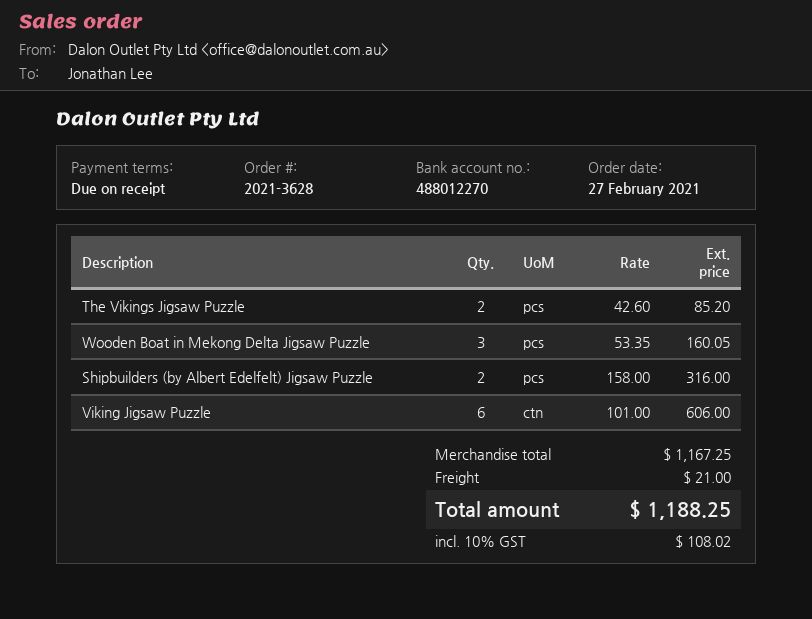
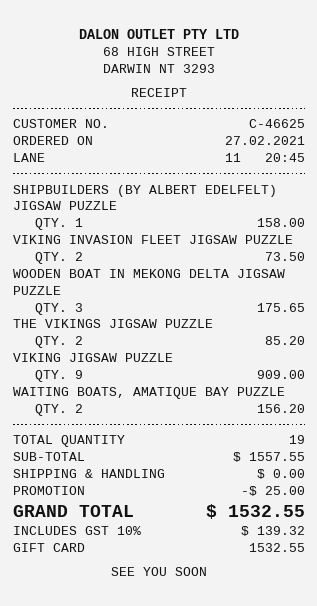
Wooden Boat in Mekong Delta Jigsaw Puzzle: 3 for 160.05 -> 3 for 175.65
Shipbuilders (by Albert Edelfelt) Jigsaw Puzzle: 2 for 316.00 -> 1 for 158.00
Viking Jigsaw Puzzle: 6 for 606.00 -> 9 for 909.00
VIKING INVASION FLEET JIGSAW PUZZLE: none -> 2 for 73.50
WAITING BOATS, AMATIQUE BAY PUZZLE: none -> 2 for 156.20
subtotal: 1167.25 -> 1557.55
discount: none -> 25.00
shipping: 21.00 -> 0.00
tax: 10% = 108.02 -> 10% = 139.32
total: 1188.25 -> 1532.55

